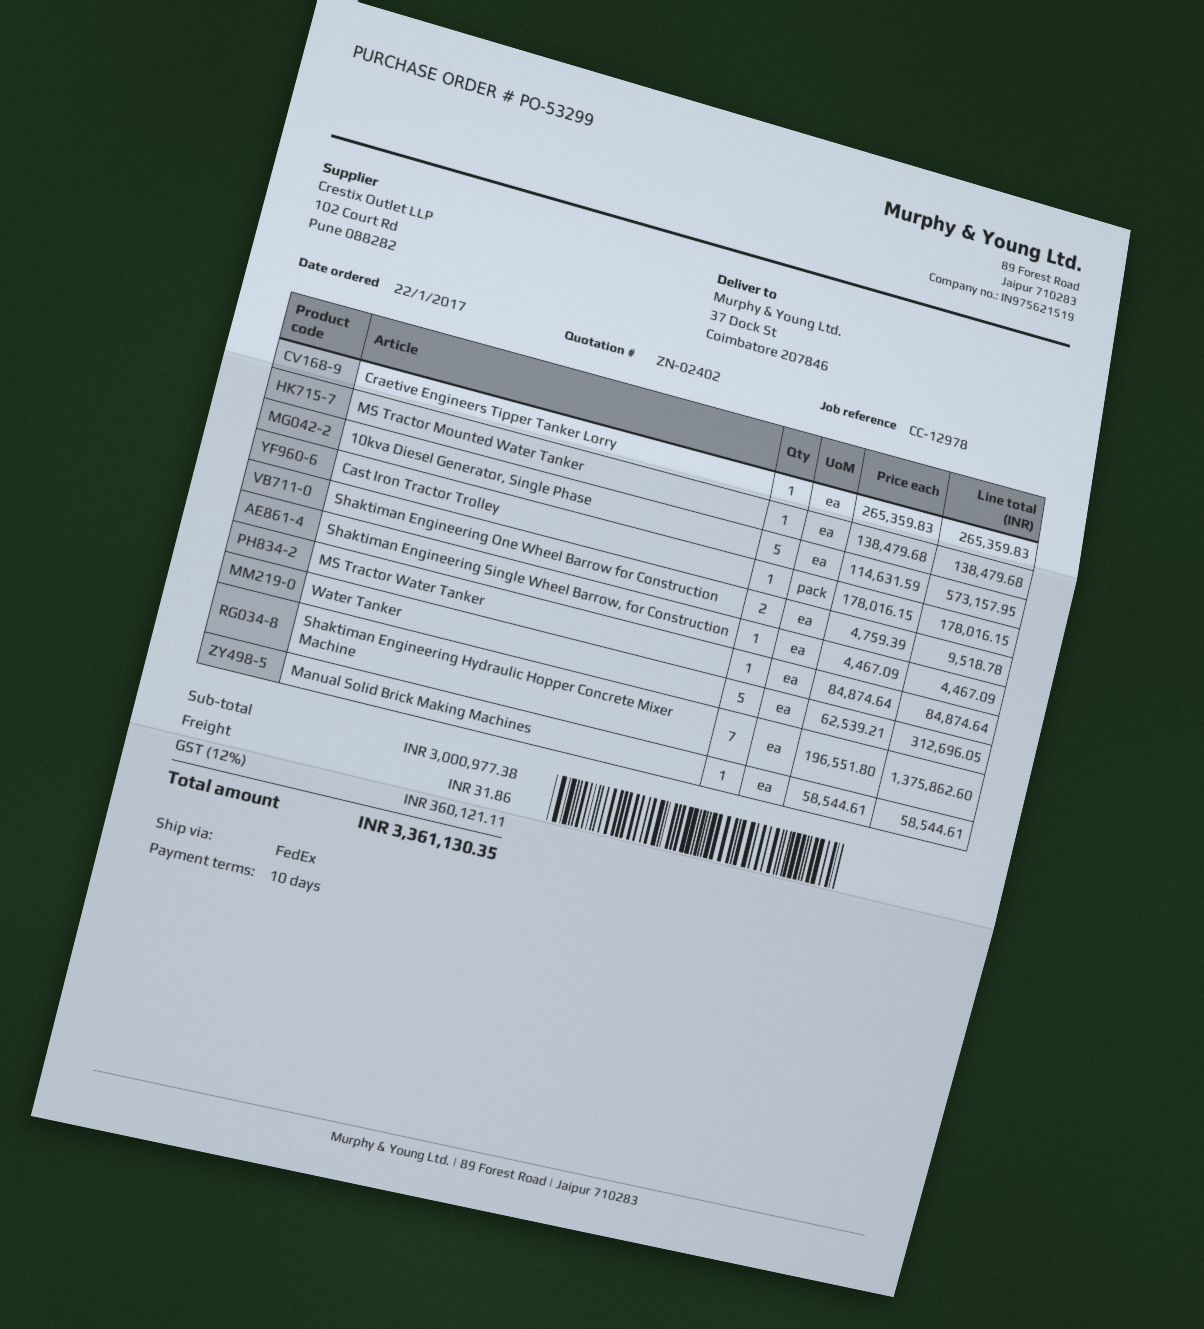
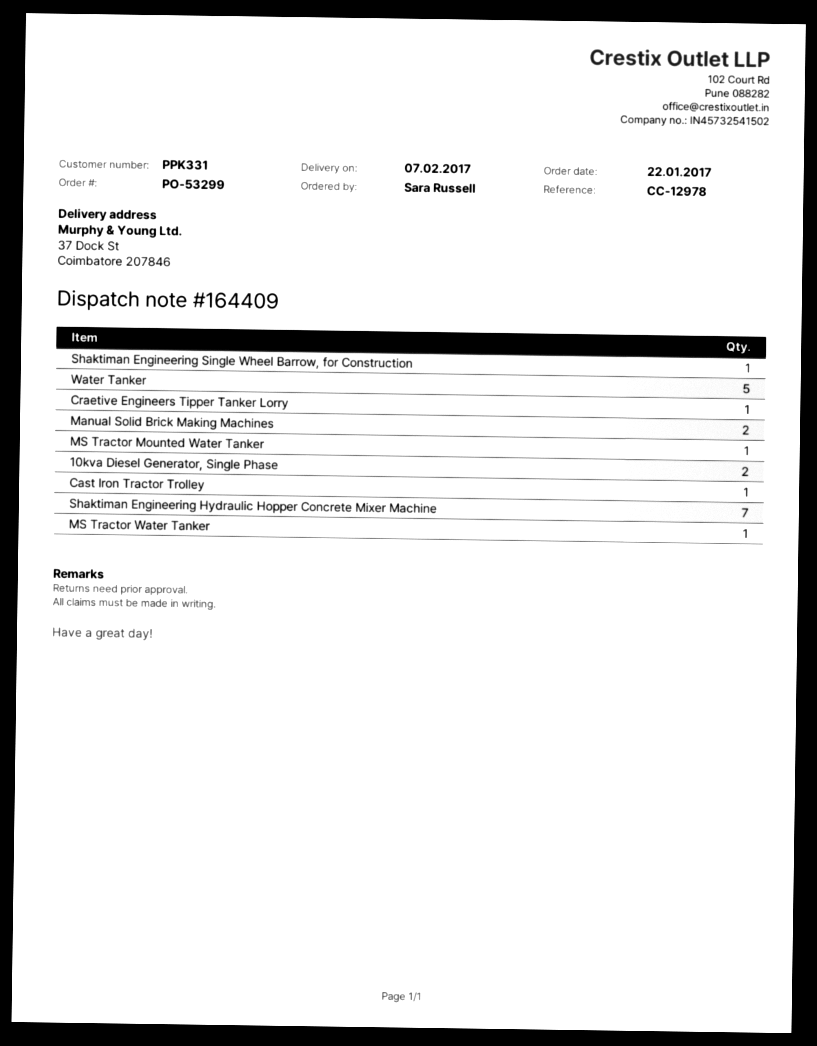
10kva Diesel Generator, Single Phase: 5 -> 2
Shaktiman Engineering One Wheel Barrow for Construction: 2 -> none
Manual Solid Brick Making Machines: 1 -> 2

